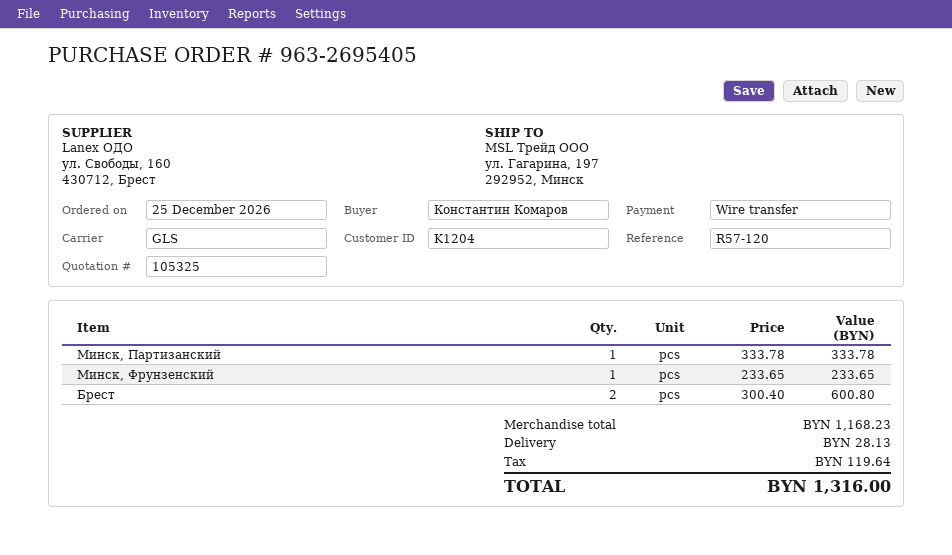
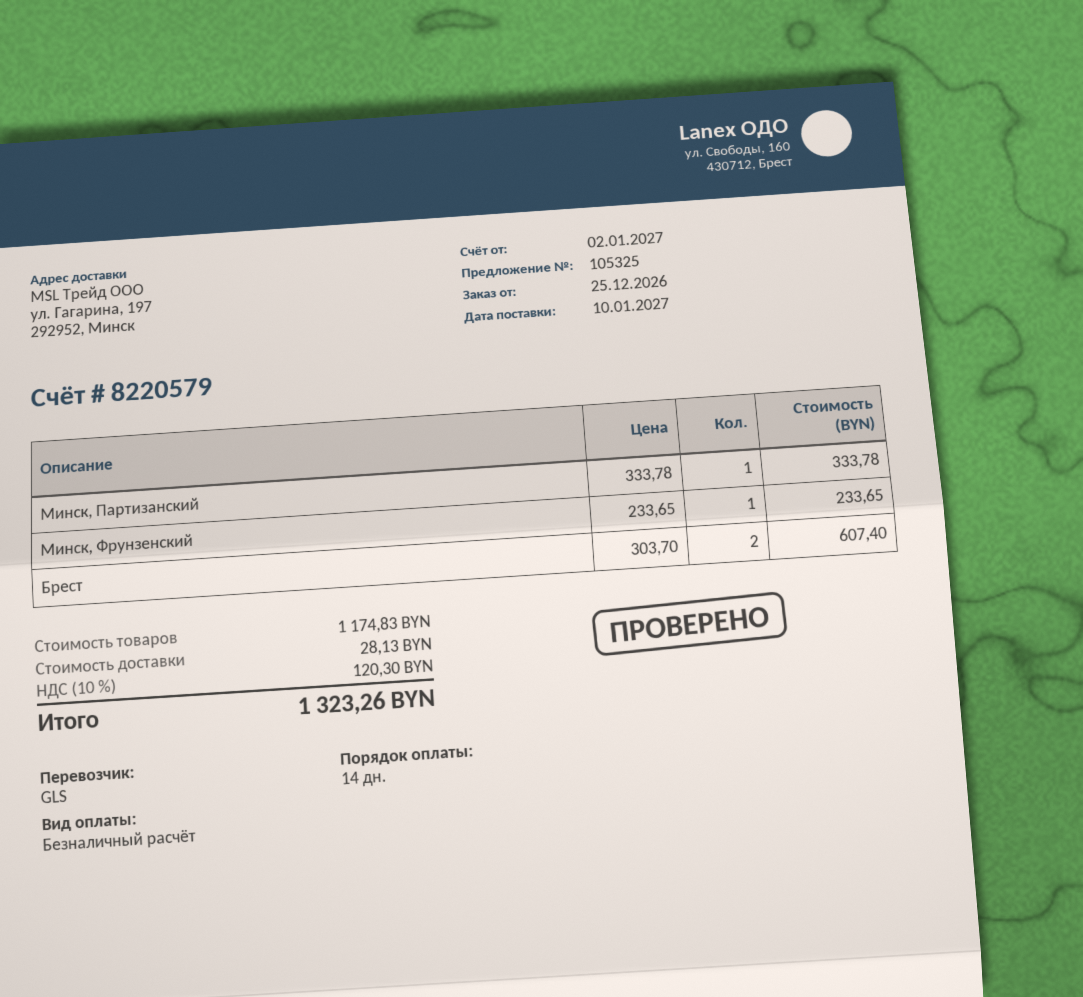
Брест: 2 x 300.40 = 600.80 -> 2 x 303.70 = 607.40
subtotal: 1168.23 -> 1174.83
tax: 119.64 -> 120.30
total: 1316.00 -> 1323.26

